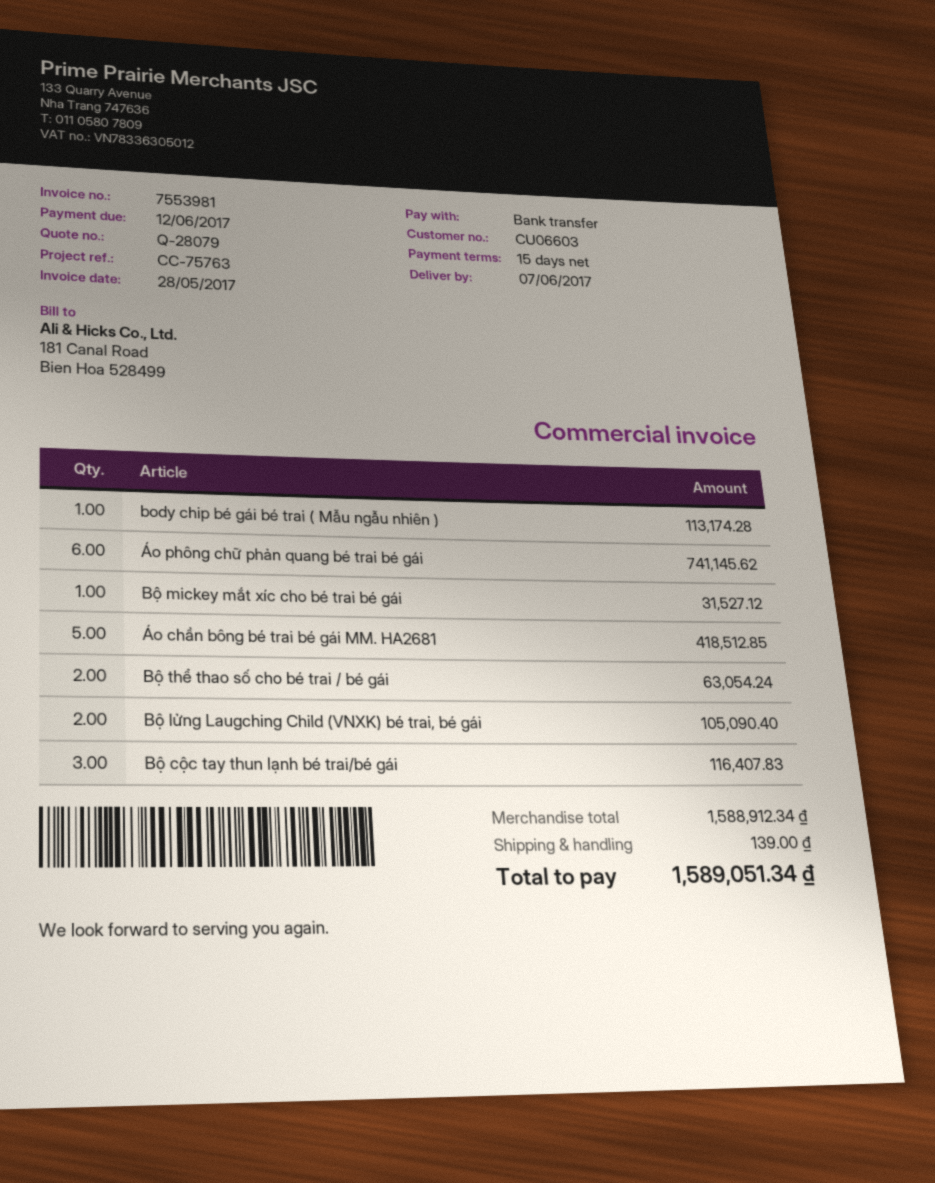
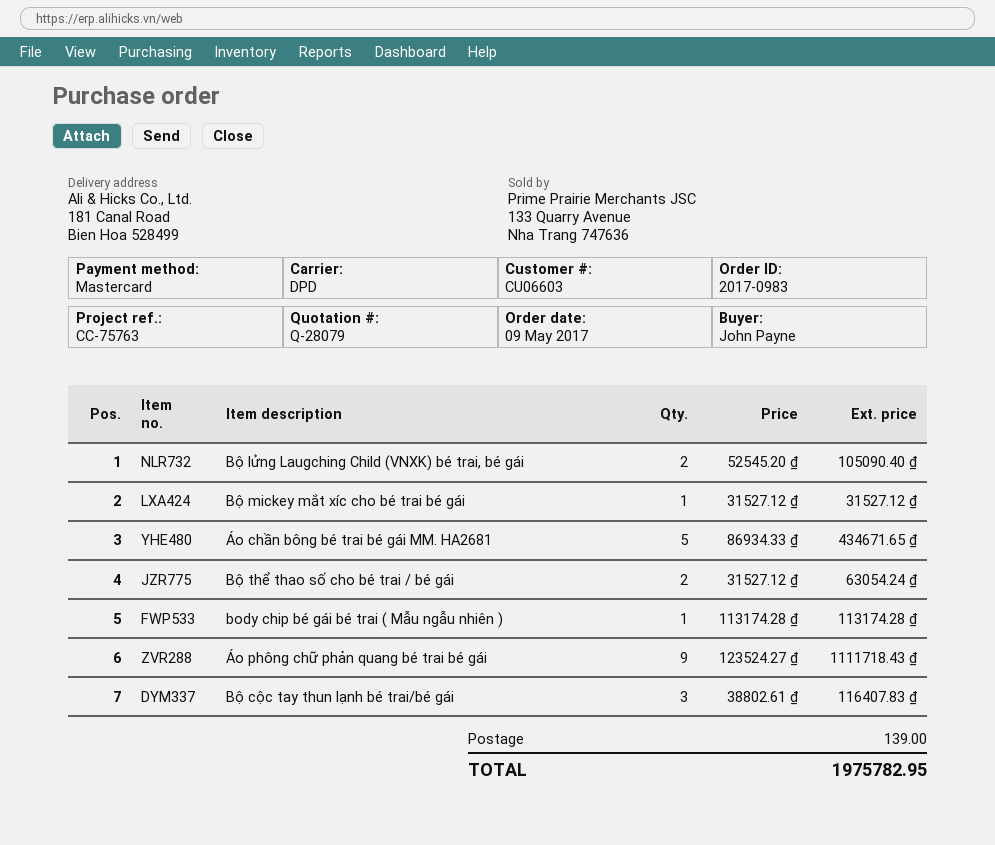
payment method: bank transfer -> Mastercard
Áo phông chữ phản quang bé trai bé gái: 6 for 741145.62 -> 9 for 1111718.43
Áo chần bông bé trai bé gái MM. HA2681: 5 for 418512.85 -> 5 for 434671.65
total: 1589051.34 -> 1975782.95

